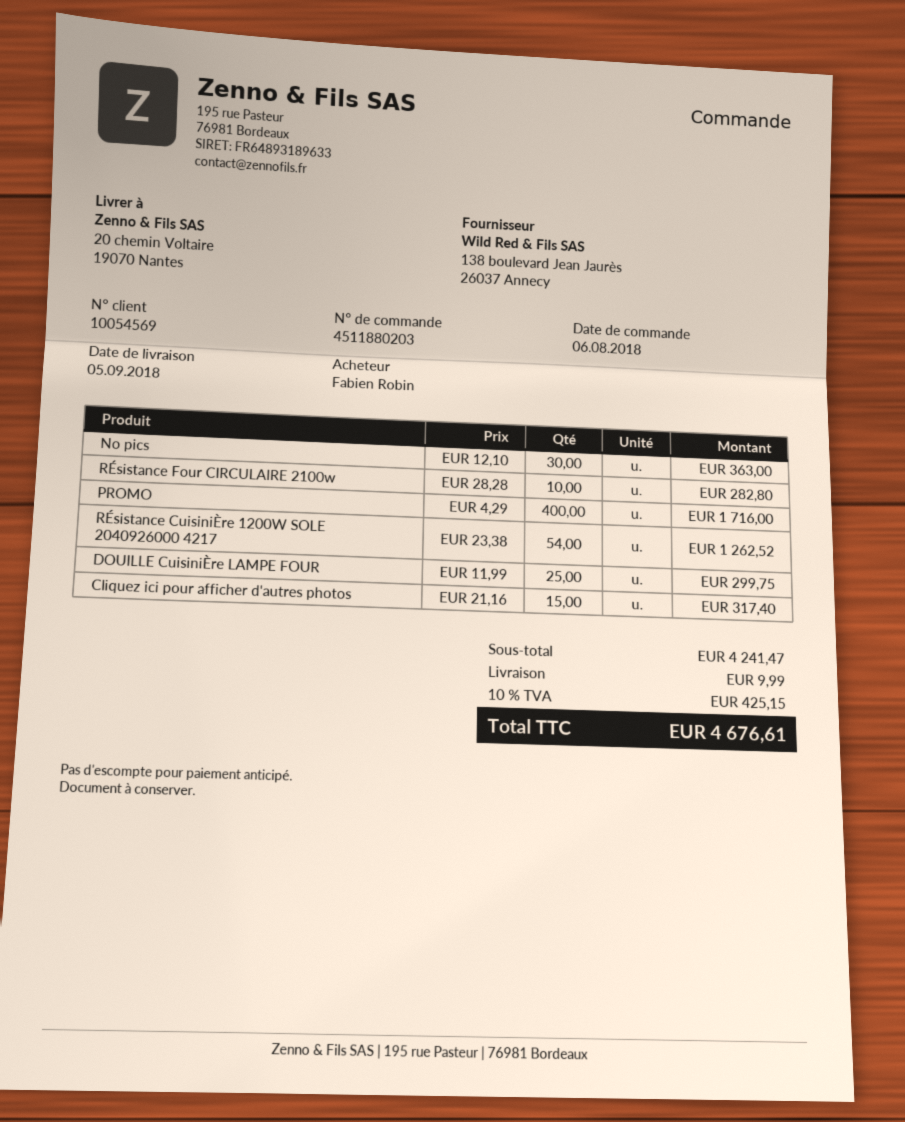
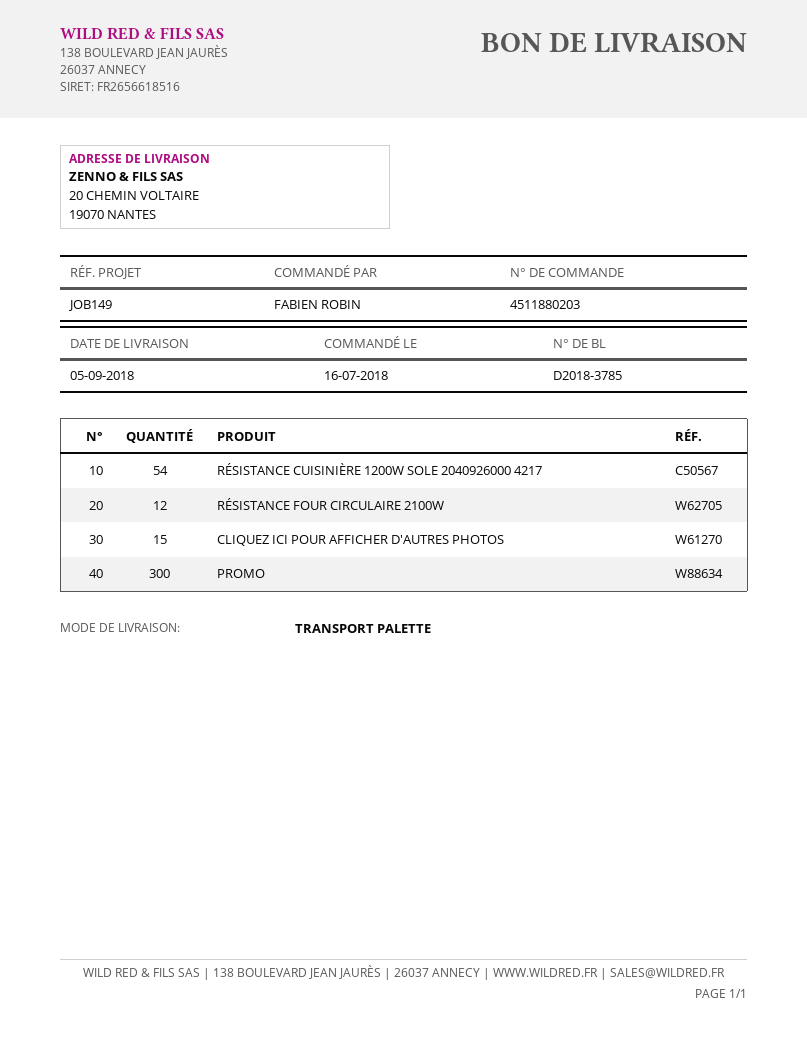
order date: 2018-08-06 -> 2018-07-16
No pics: 30 -> none
RÉsistance Four CIRCULAIRE 2100w: 10 -> 12
PROMO: 400 -> 300
DOUILLE CuisiniÈre LAMPE FOUR: 25 -> none

